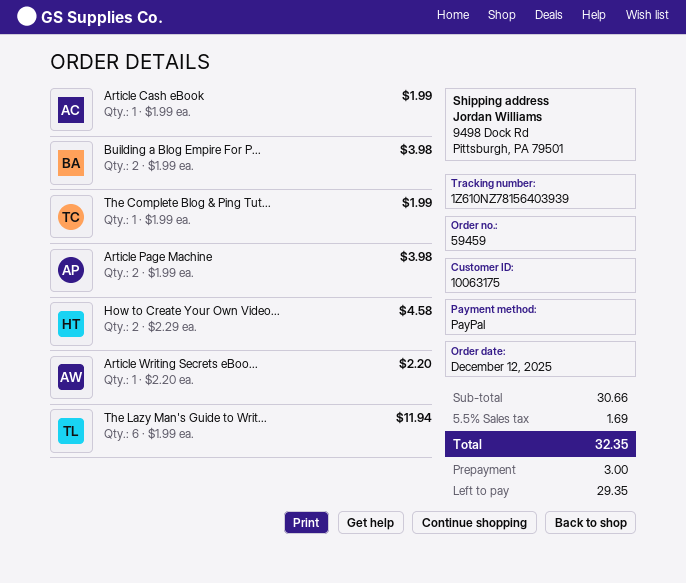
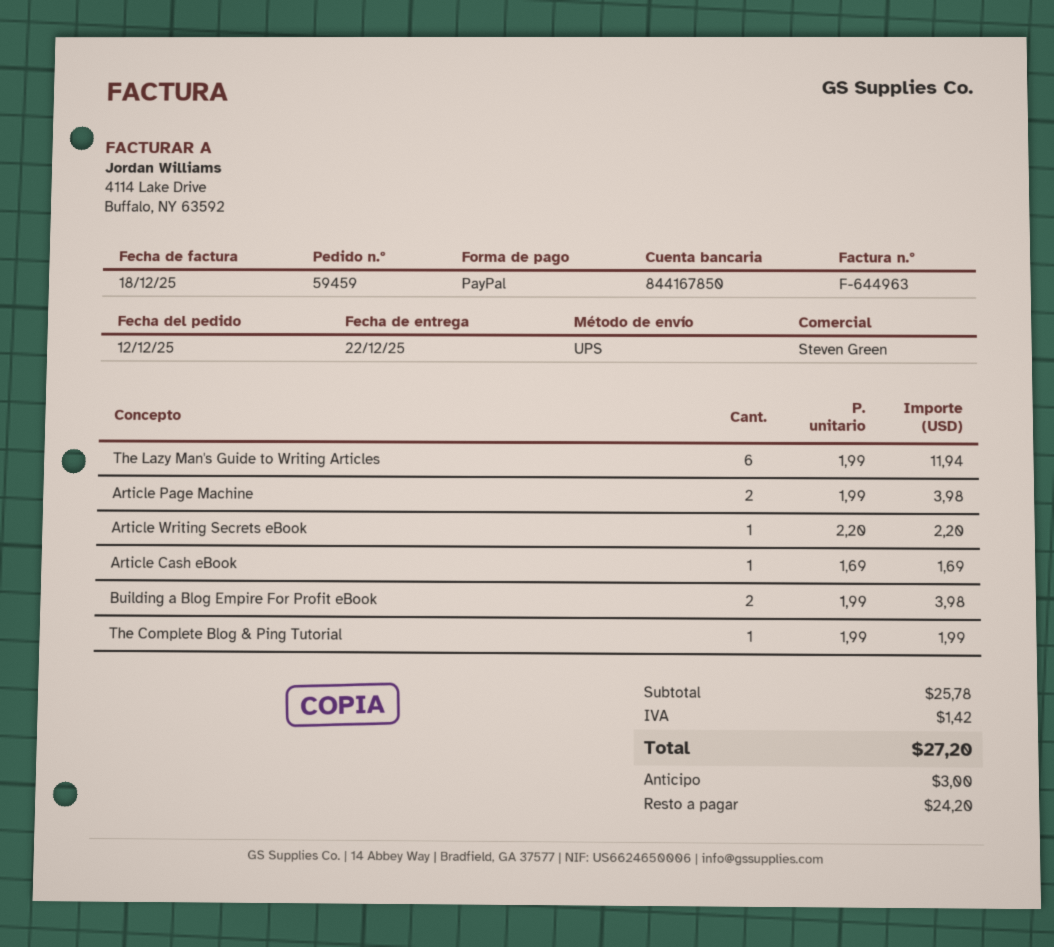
Article Cash eBook: 1 x 1.99 = 1.99 -> 1 x 1.69 = 1.69
How to Create Your Own Video...: 2 x 2.29 = 4.58 -> none
subtotal: 30.66 -> 25.78
tax: 1.69 -> 1.42
total: 32.35 -> 27.20
balance: 29.35 -> 24.20

